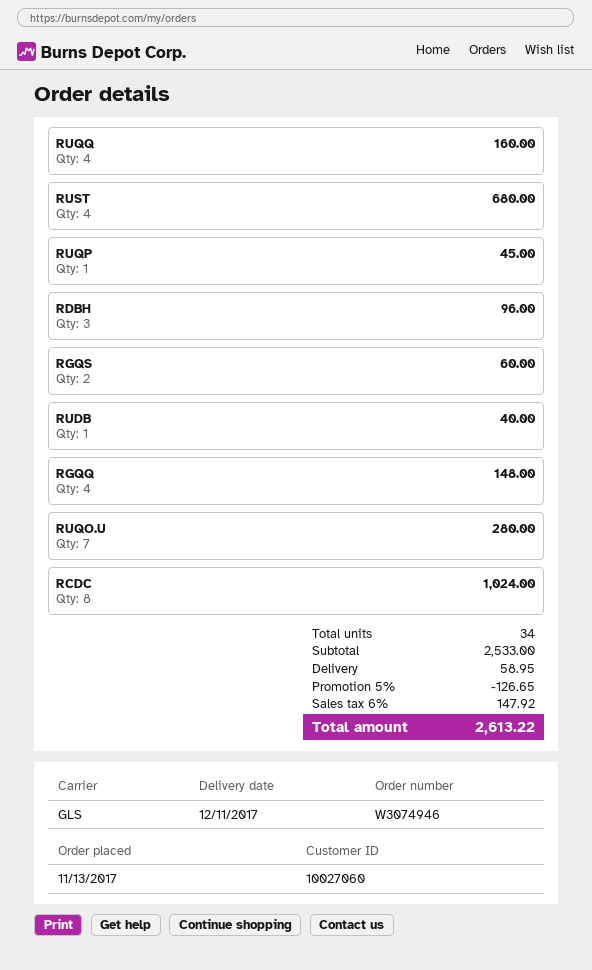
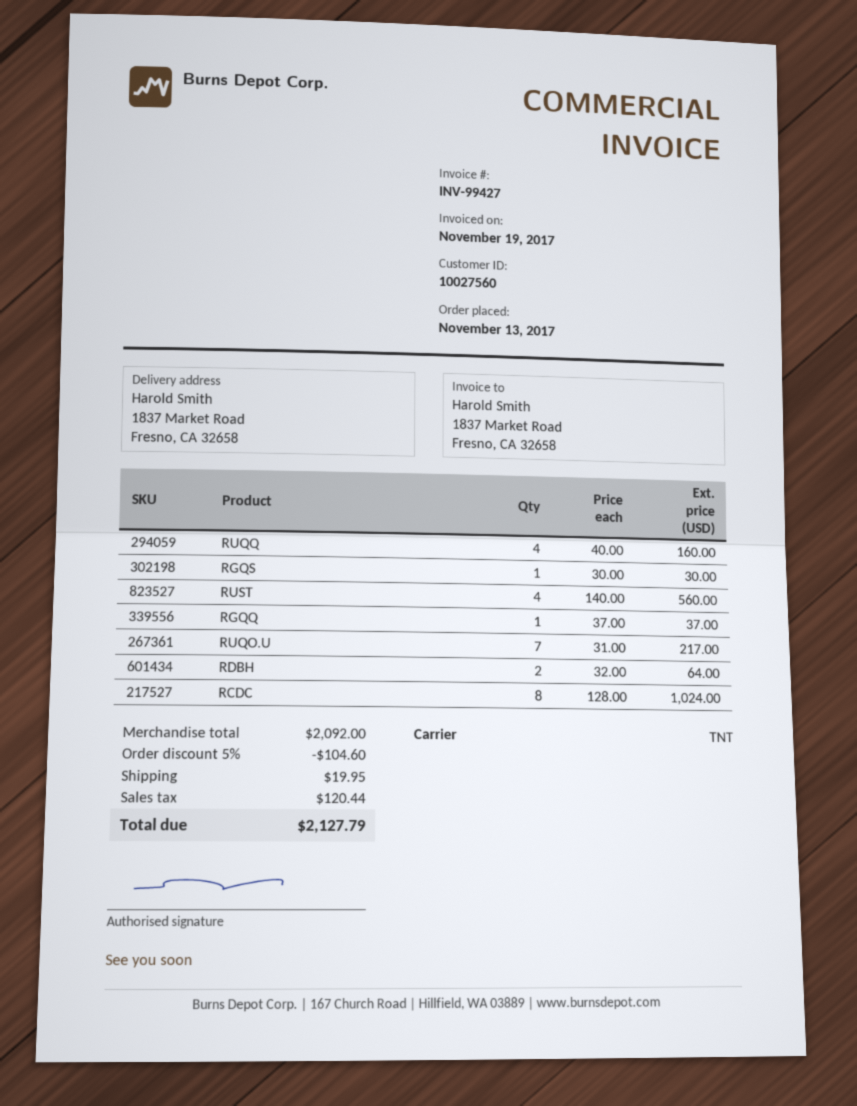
customer number: 10027060 -> 10027560
shipping method: GLS -> TNT
RUST: 4 for 680.00 -> 4 for 560.00
RUQP: 1 for 45.00 -> none
RDBH: 3 for 96.00 -> 2 for 64.00
RGQS: 2 for 60.00 -> 1 for 30.00
RUDB: 1 for 40.00 -> none
RGQQ: 4 for 148.00 -> 1 for 37.00
RUQO.U: 7 for 280.00 -> 7 for 217.00
subtotal: 2533.00 -> 2092.00
discount: 5% = 126.65 -> 5% = 104.60
shipping: 58.95 -> 19.95
tax: 147.92 -> 120.44
total: 2613.22 -> 2127.79

